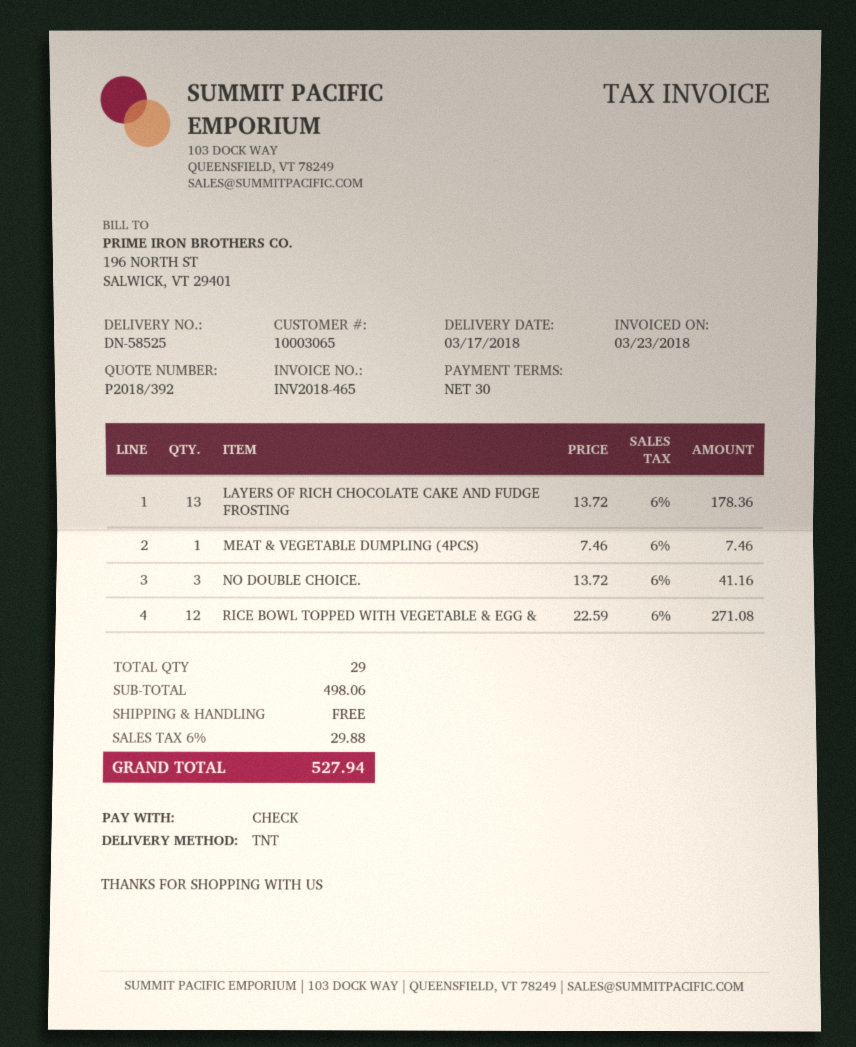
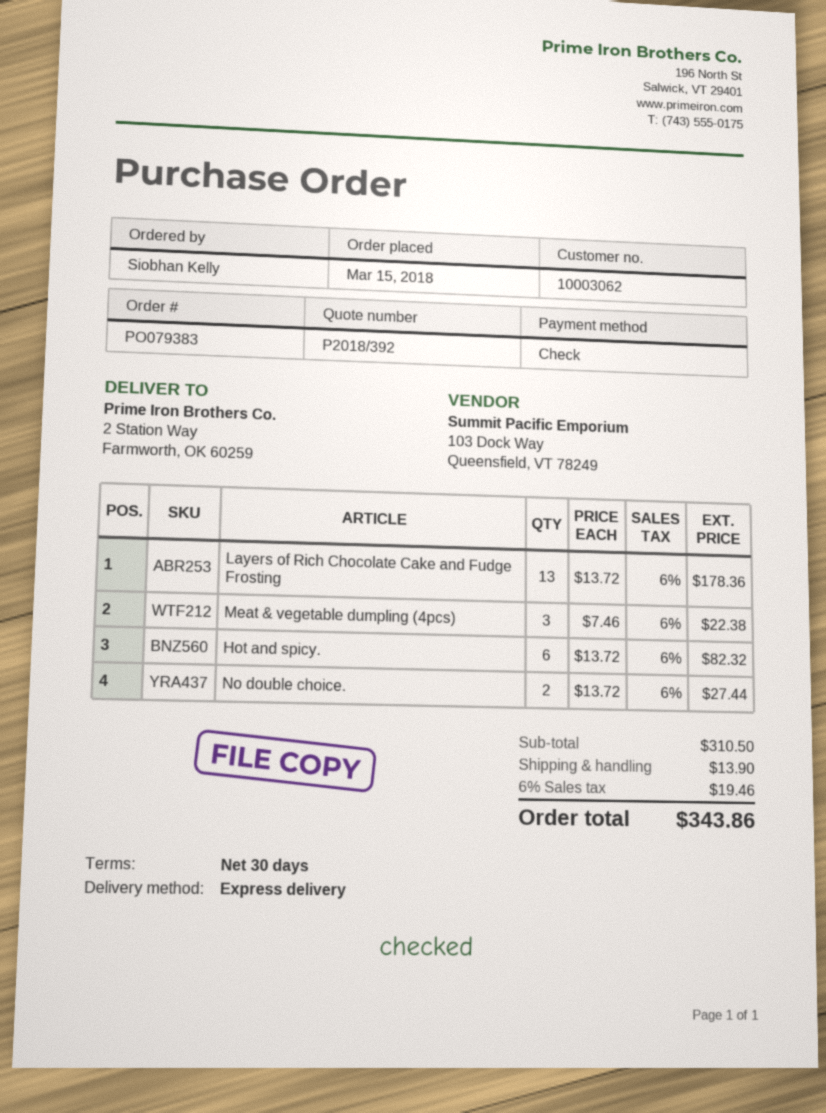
customer number: 10003065 -> 10003062
shipping method: TNT -> express
MEAT & VEGETABLE DUMPLING (4PCS): 1 x 7.46 = 7.46 -> 3 x 7.46 = 22.38
NO DOUBLE CHOICE.: 3 x 13.72 = 41.16 -> 2 x 13.72 = 27.44
RICE BOWL TOPPED WITH VEGETABLE & EGG &: 12 x 22.59 = 271.08 -> none
Hot and spicy.: none -> 6 x 13.72 = 82.32
subtotal: 498.06 -> 310.50
shipping: 0.00 -> 13.90
tax: 6% = 29.88 -> 6% = 19.46
total: 527.94 -> 343.86

